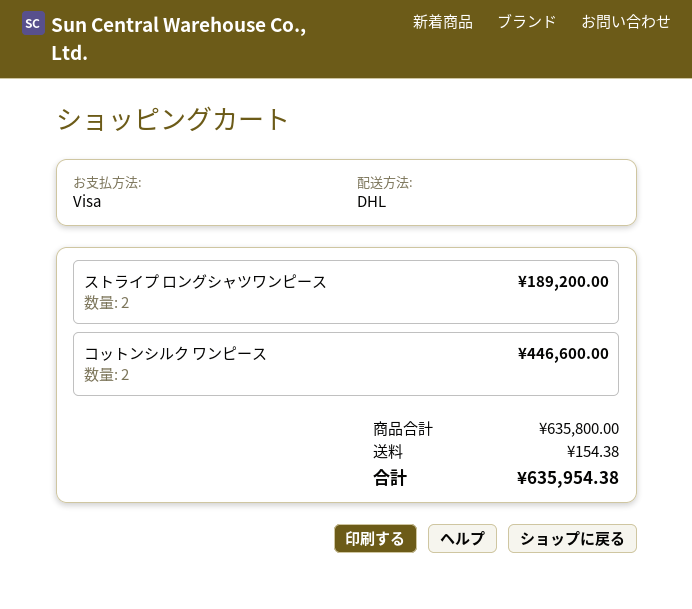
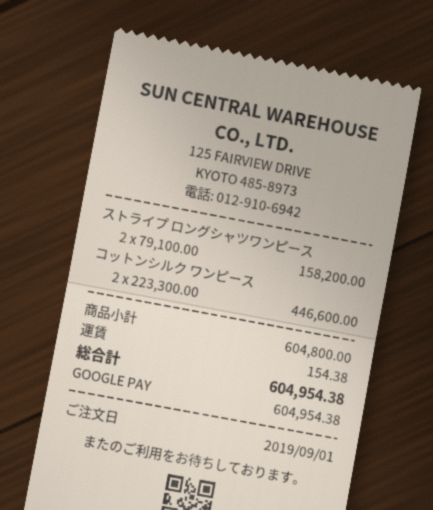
payment method: Visa -> Google Pay
ストライプ ロングシャツワンピース: 2 for 189200.00 -> 2 for 158200.00
subtotal: 635800.00 -> 604800.00
total: 635954.38 -> 604954.38

